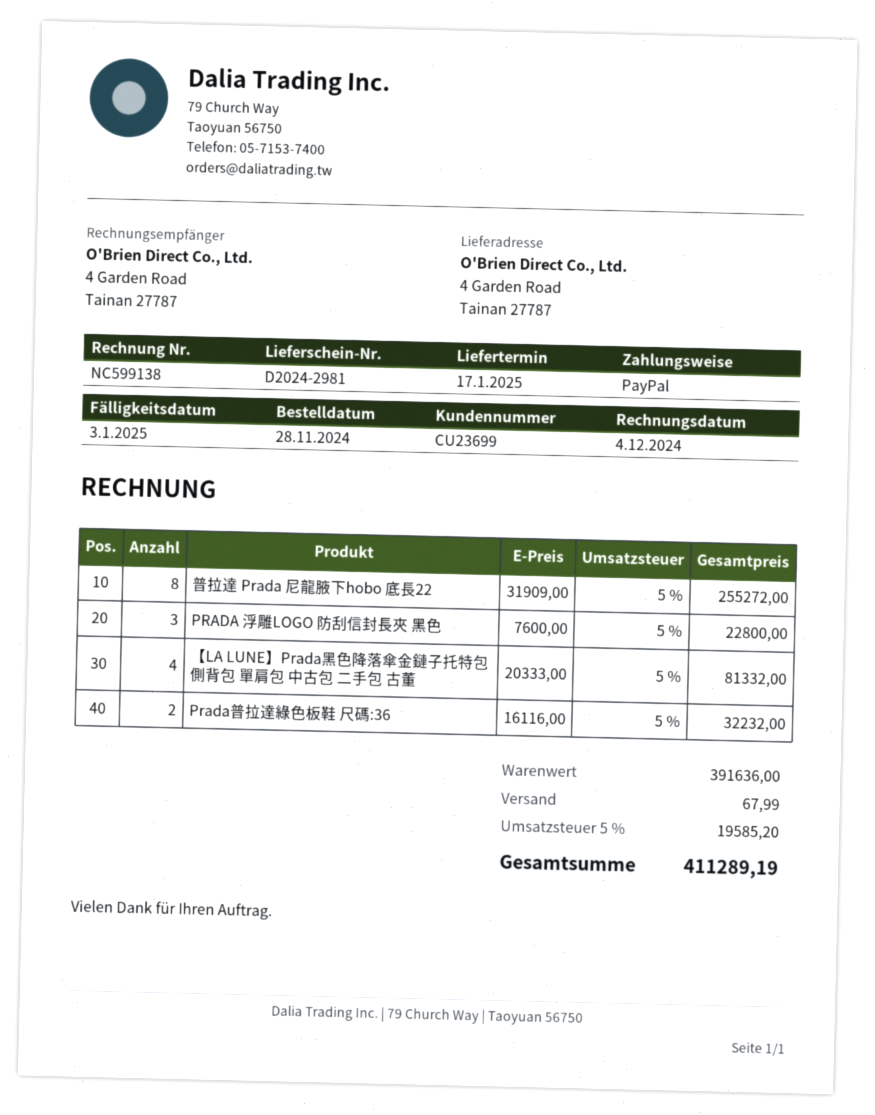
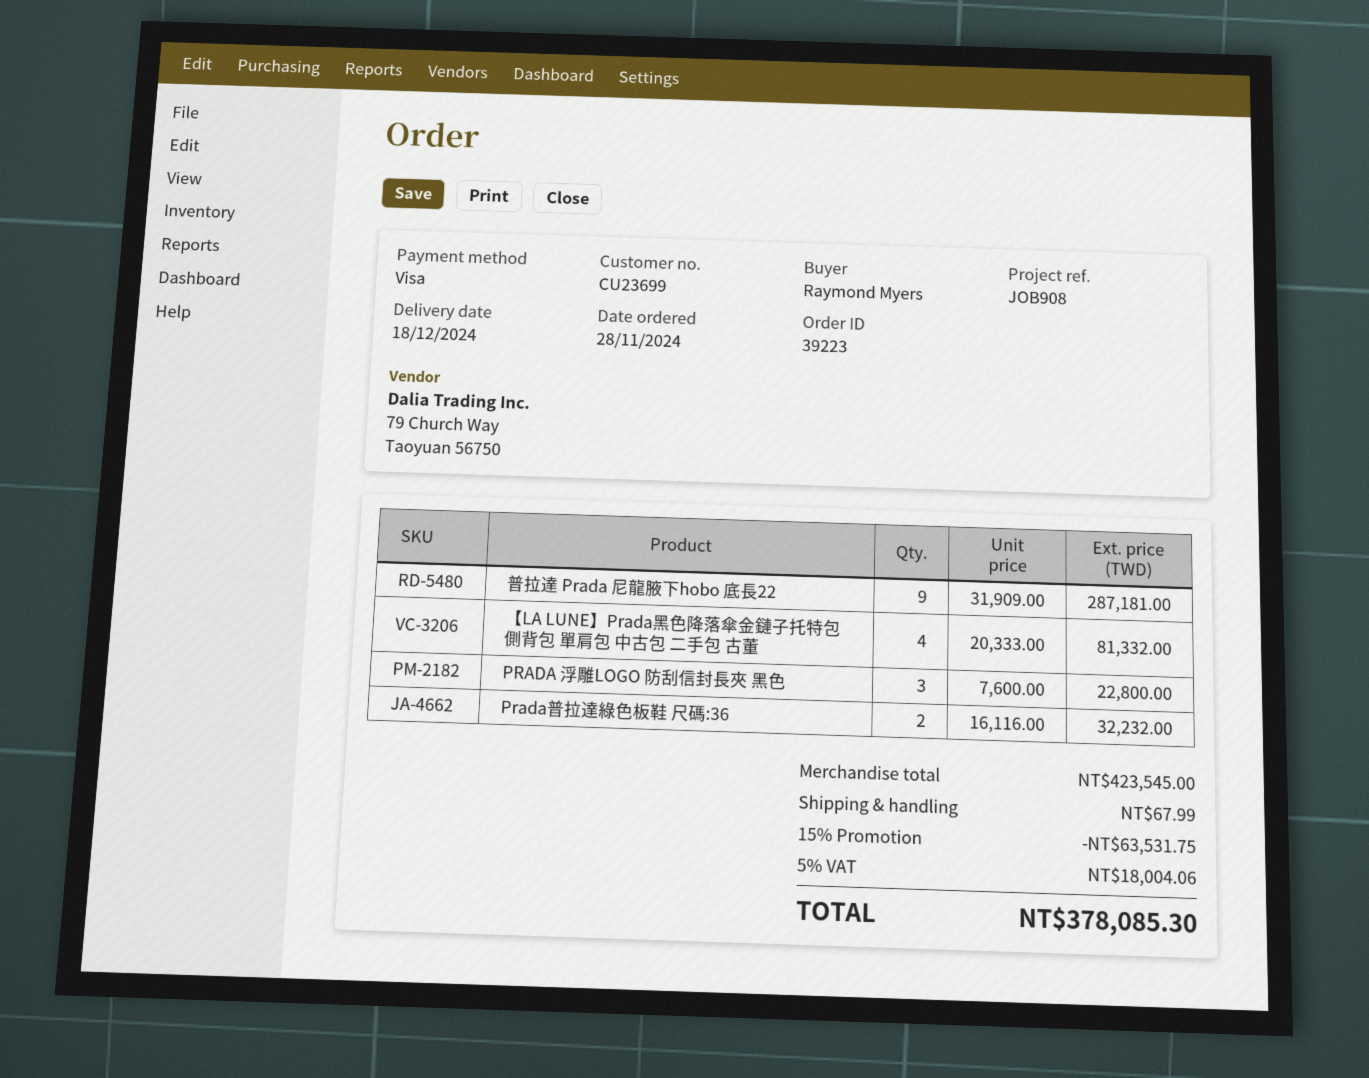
delivery date: 2025-01-17 -> 2024-12-18
payment method: PayPal -> Visa
普拉達 Prada 尼龍腋下hobo 底長22: 8 x 31909.00 = 255272.00 -> 9 x 31909.00 = 287181.00
subtotal: 391636.00 -> 423545.00
discount: none -> 15% = 63531.75
tax: 5% = 19585.20 -> 5% = 18004.06
total: 411289.19 -> 378085.30

